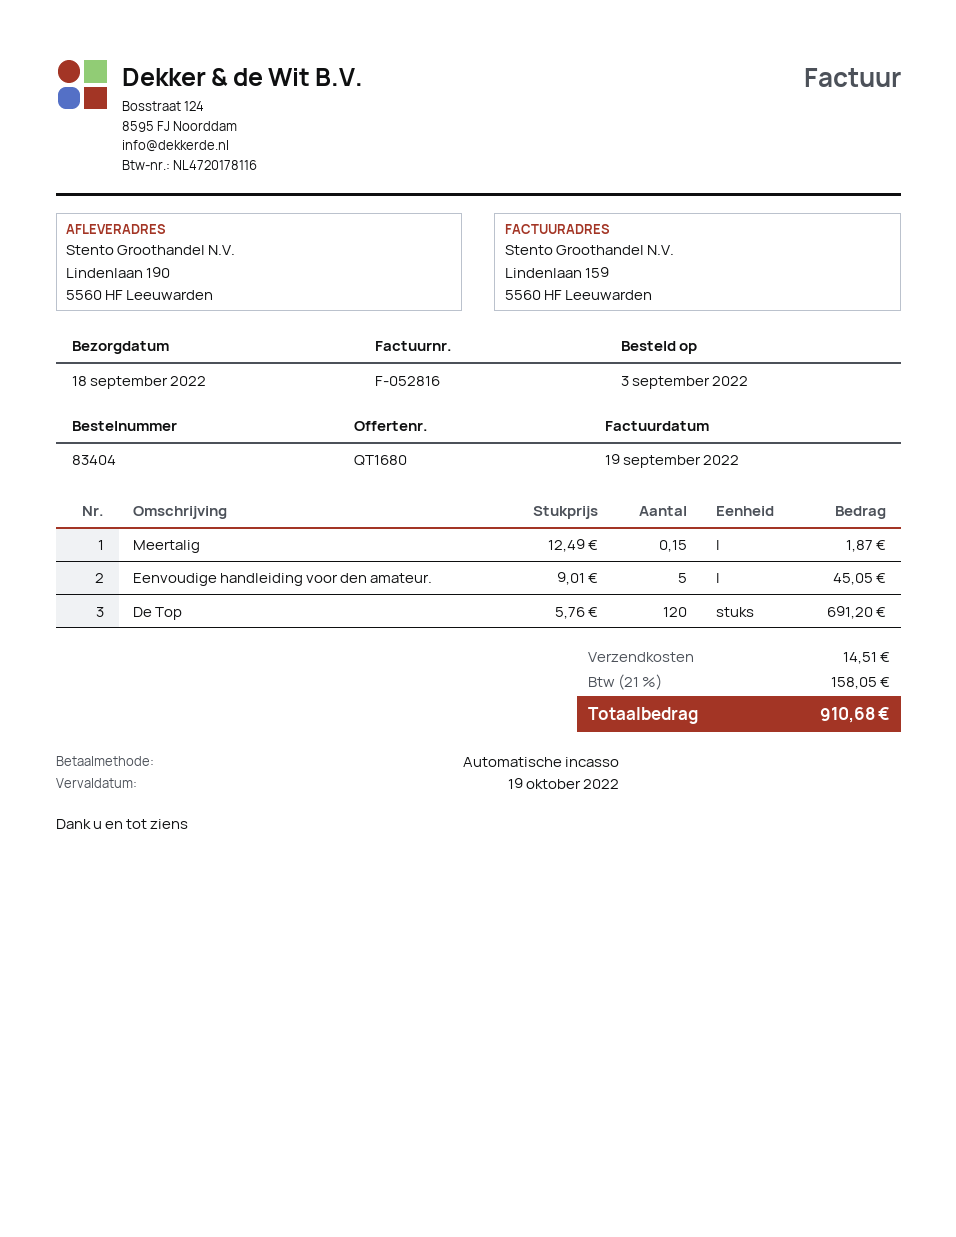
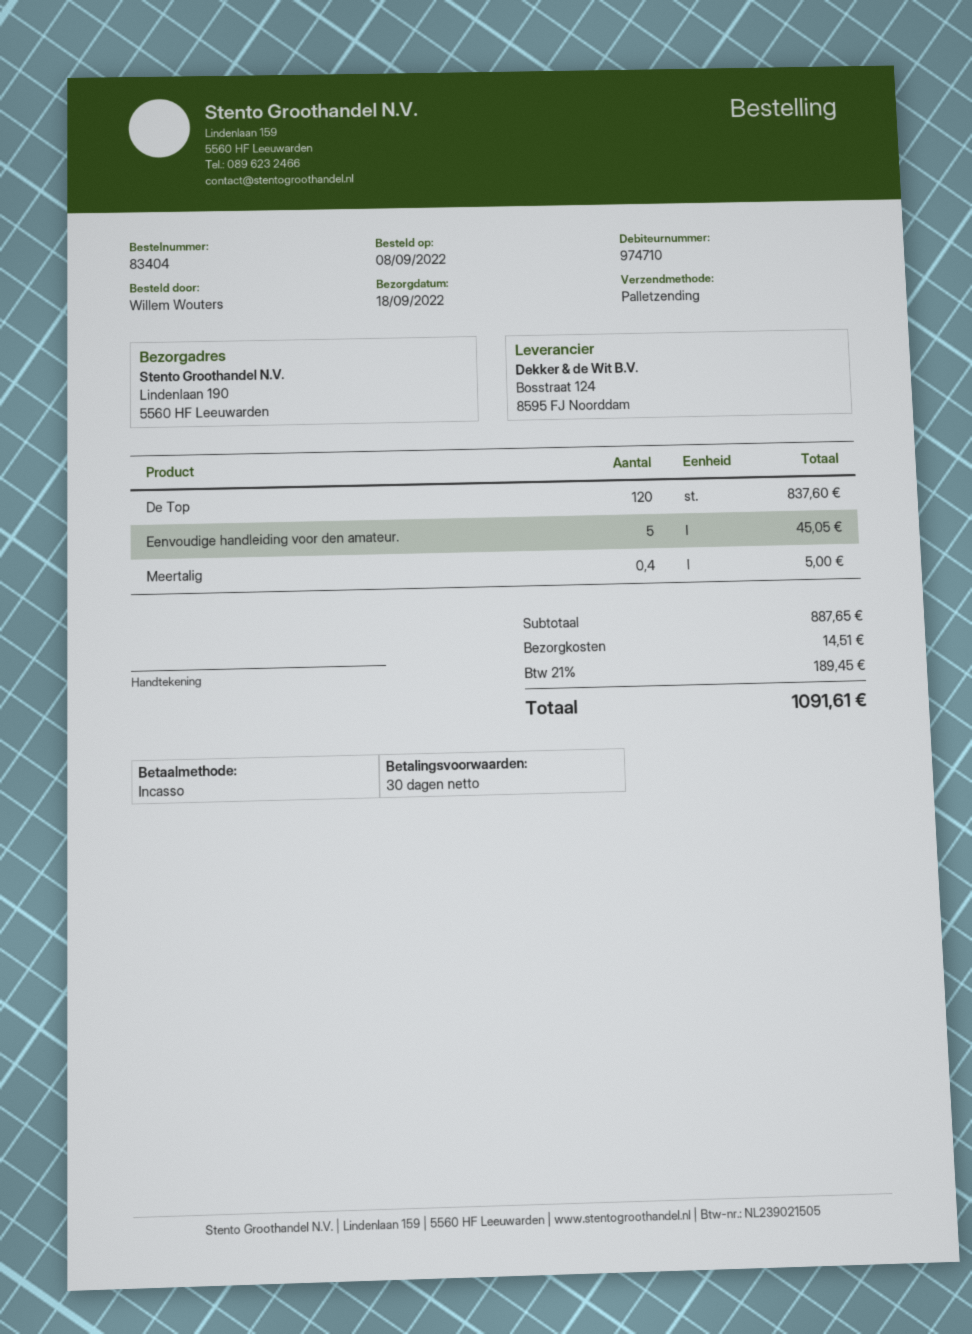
order date: 2022-09-03 -> 2022-09-08
Meertalig: 0.15 for 1.87 -> 0.4 for 5.00
De Top: 120 for 691.20 -> 120 for 837.60
tax: 21% = 158.05 -> 21% = 189.45
total: 910.68 -> 1091.61

